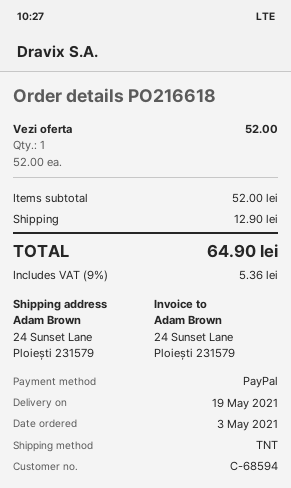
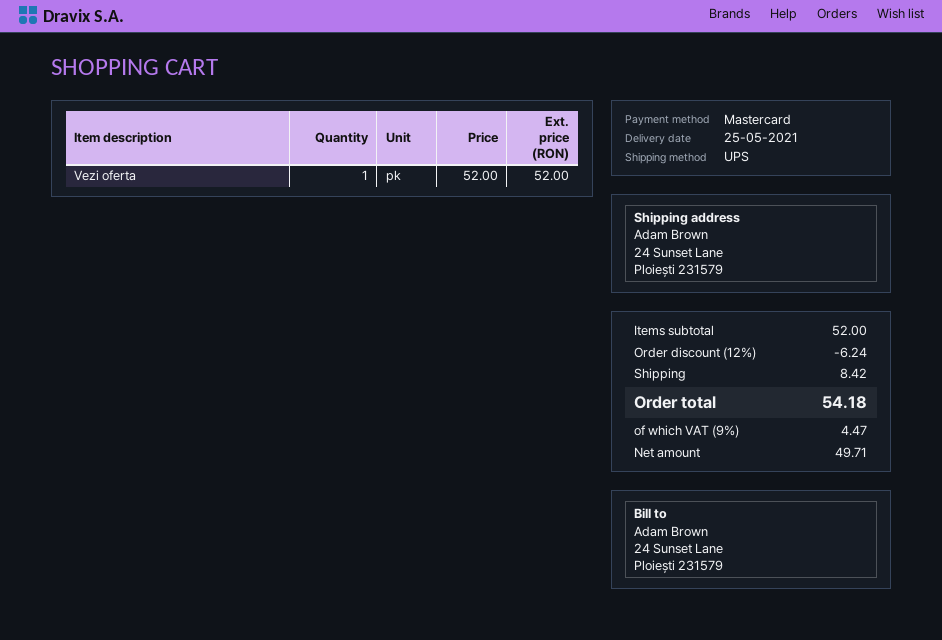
delivery date: 2021-05-19 -> 2021-05-25
payment method: PayPal -> Mastercard
shipping method: TNT -> UPS
discount: none -> 12% = 6.24
shipping: 12.90 -> 8.42
tax: 9% = 5.36 -> 9% = 4.47
total: 64.90 -> 54.18

